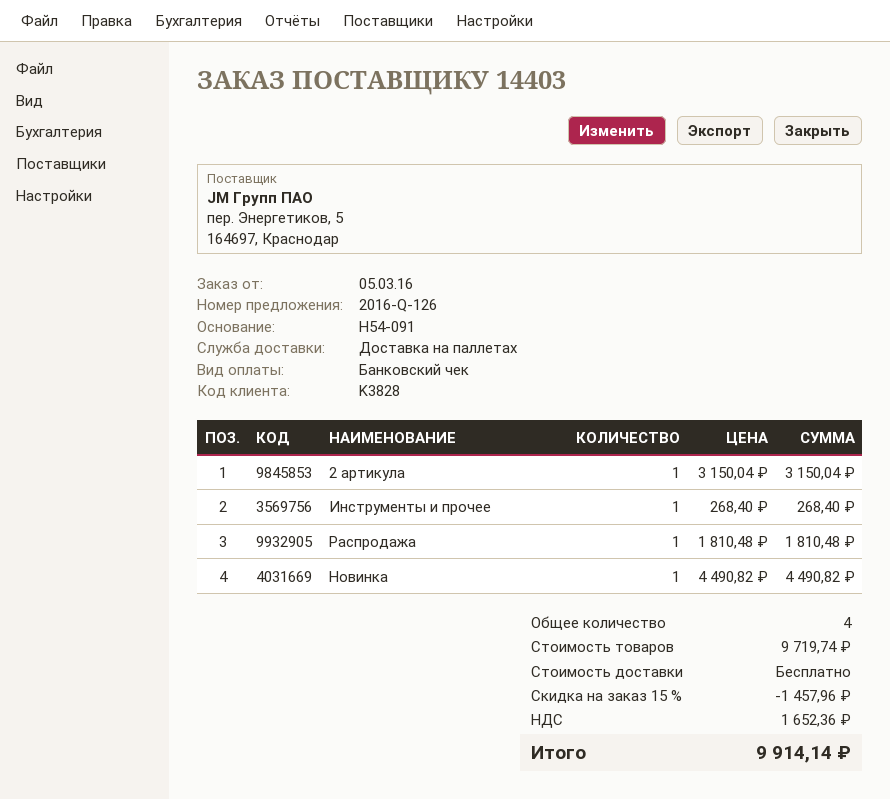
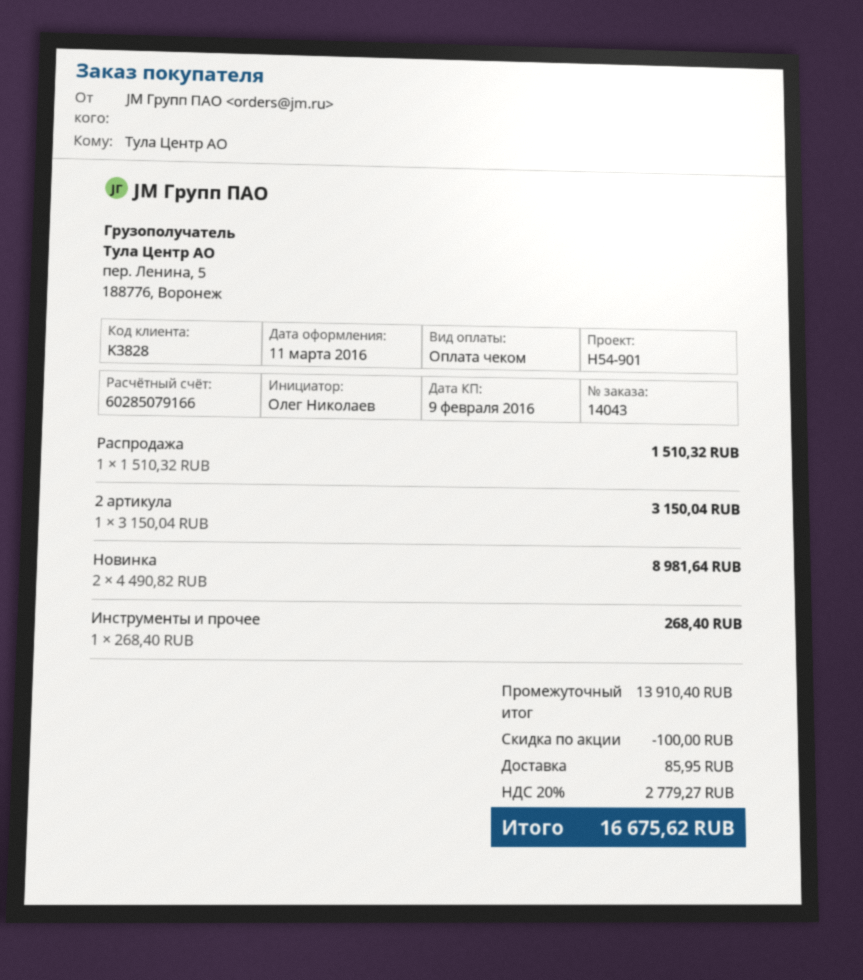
order number: 14403 -> 14043
order date: 2016-03-05 -> 2016-03-11
reference: H54-091 -> H54-901
Распродажа: 1 x 1810.48 = 1810.48 -> 1 x 1510.32 = 1510.32
Новинка: 1 x 4490.82 = 4490.82 -> 2 x 4490.82 = 8981.64
subtotal: 9719.74 -> 13910.40
discount: 1457.96 -> 100.00
shipping: 0.00 -> 85.95
tax: 1652.36 -> 2779.27
total: 9914.14 -> 16675.62

